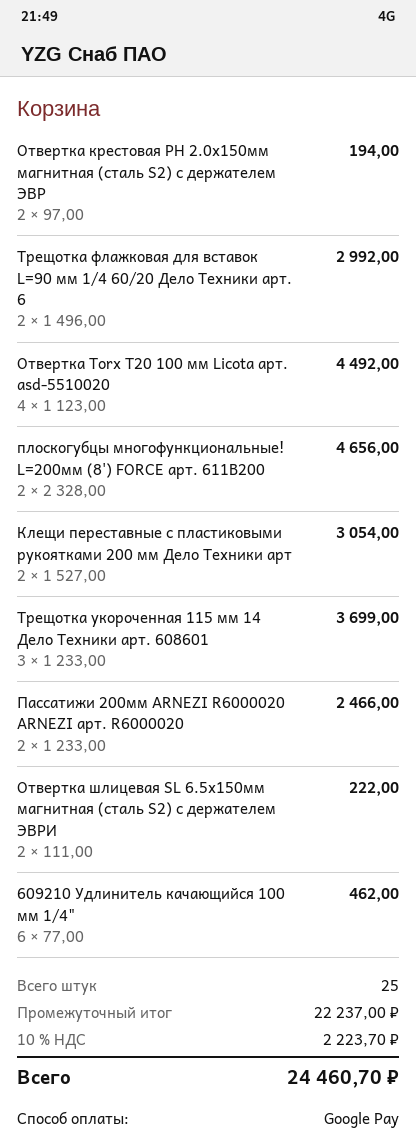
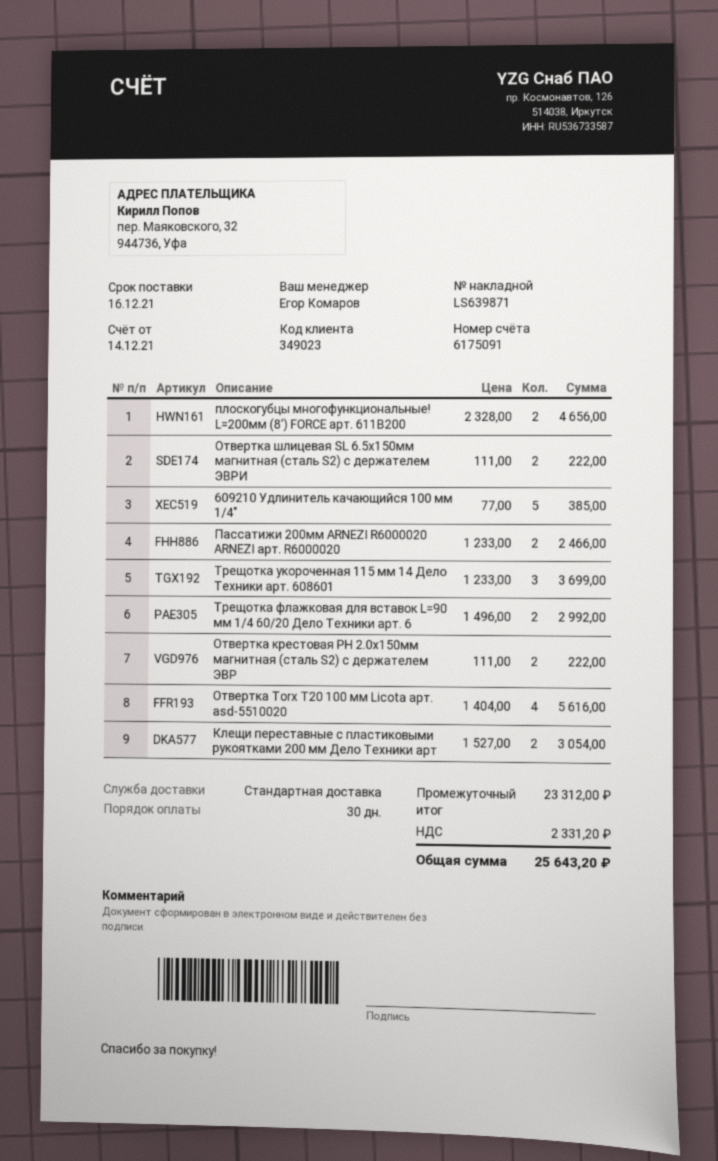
Отвертка крестовая PH 2.0х150мм магнитная (сталь S2) с держателем ЭВР: 2 x 97.00 = 194.00 -> 2 x 111.00 = 222.00
Отвертка Torx T20 100 мм Licota арт. asd-5510020: 4 x 1123.00 = 4492.00 -> 4 x 1404.00 = 5616.00
609210 Удлинитель качающийся 100 мм 1/4": 6 x 77.00 = 462.00 -> 5 x 77.00 = 385.00
subtotal: 22237.00 -> 23312.00
tax: 2223.70 -> 2331.20
total: 24460.70 -> 25643.20

